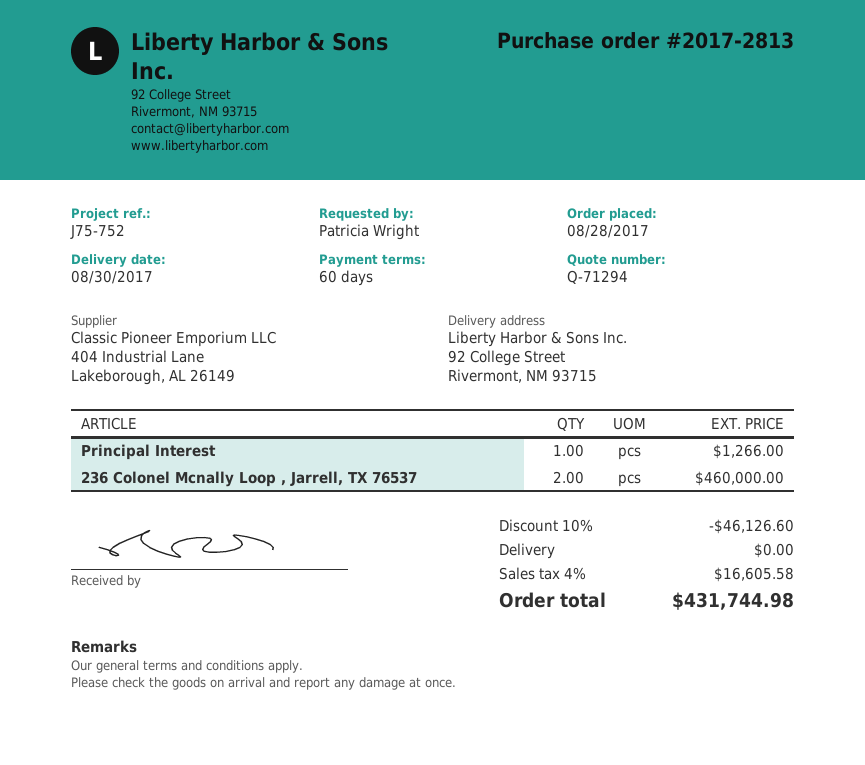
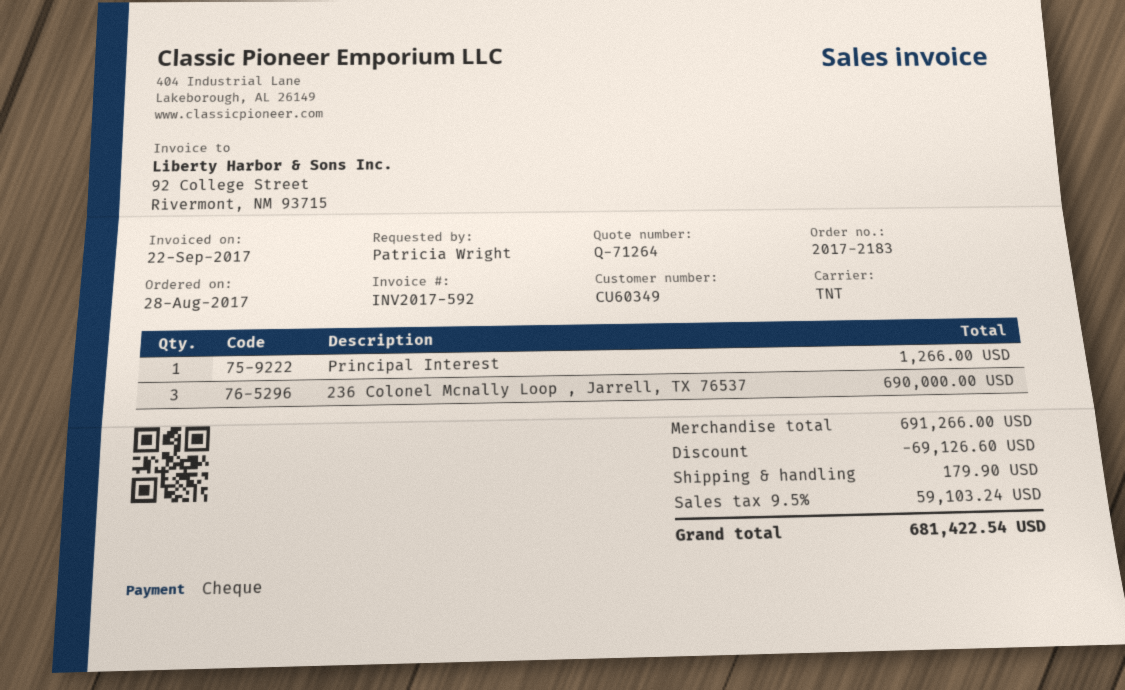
quote number: Q-71294 -> Q-71264
order number: 2017-2813 -> 2017-2183
236 Colonel Mcnally Loop , Jarrell, TX 76537: 2 for 460000.00 -> 3 for 690000.00
discount: 46126.60 -> 69126.60
shipping: 0.00 -> 179.90
tax: 4% = 16605.58 -> 9.5% = 59103.24
total: 431744.98 -> 681422.54

